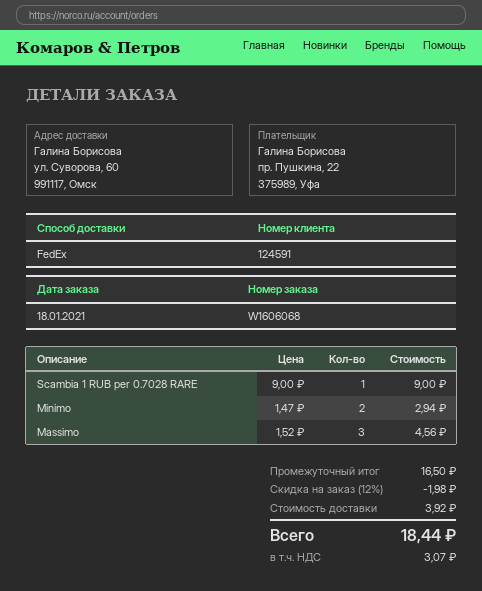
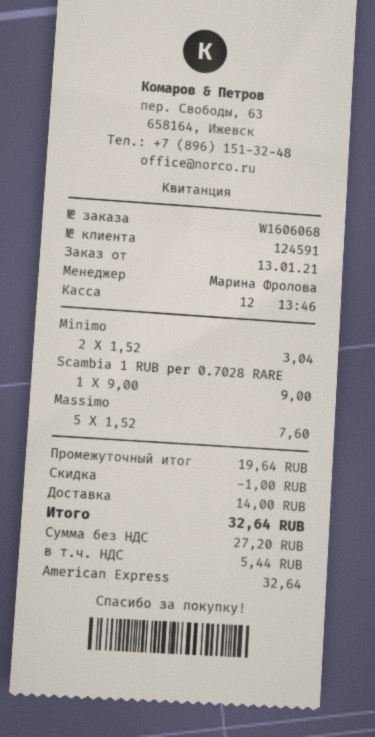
order date: 2021-01-18 -> 2021-01-13
Minimo: 2 x 1.47 = 2.94 -> 2 x 1.52 = 3.04
Massimo: 3 x 1.52 = 4.56 -> 5 x 1.52 = 7.60
subtotal: 16.50 -> 19.64
discount: 1.98 -> 1.00
shipping: 3.92 -> 14.00
tax: 3.07 -> 5.44
total: 18.44 -> 32.64

